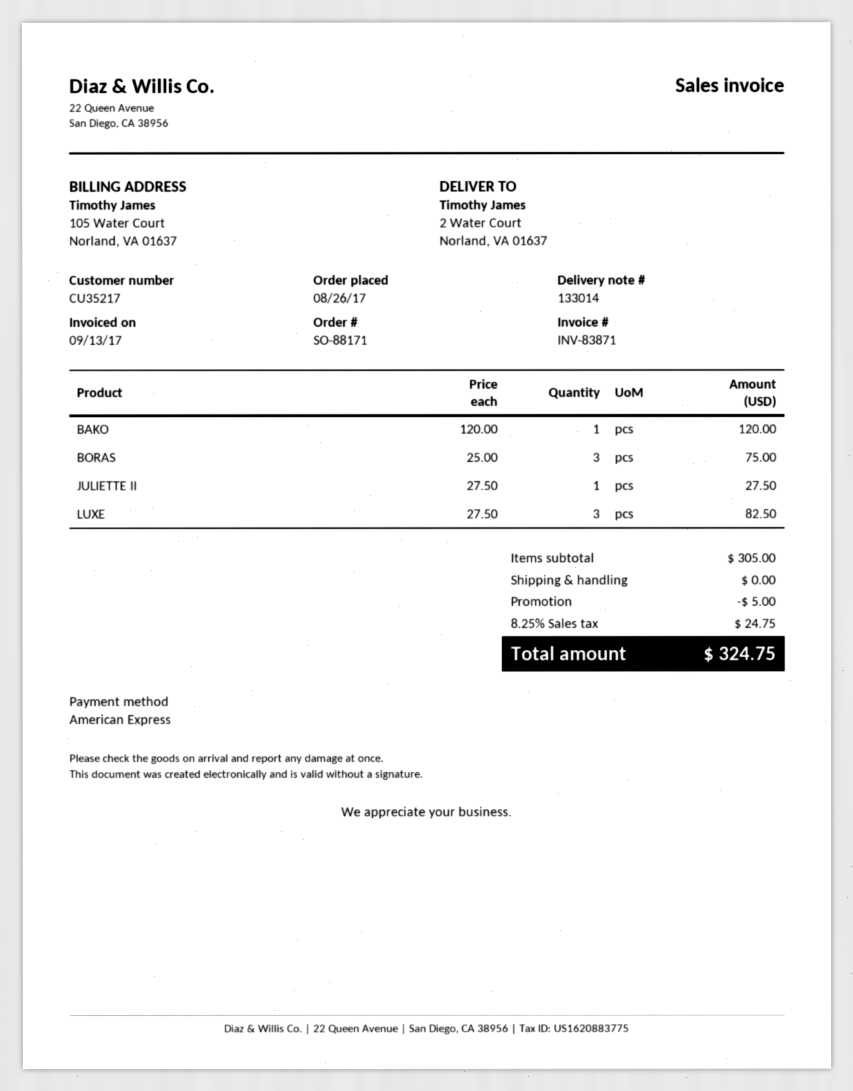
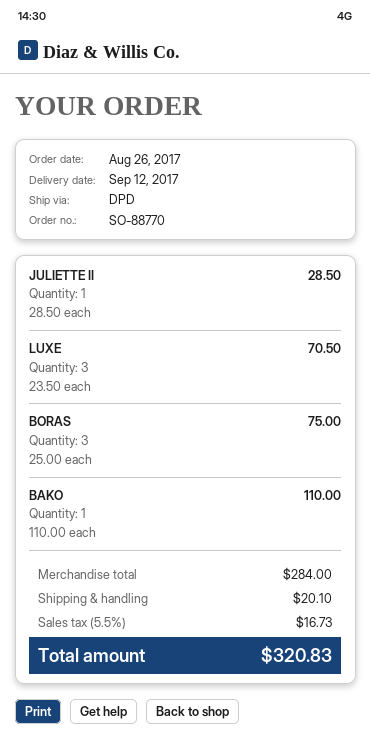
order number: SO-88171 -> SO-88770
BAKO: 1 x 120.00 = 120.00 -> 1 x 110.00 = 110.00
JULIETTE II: 1 x 27.50 = 27.50 -> 1 x 28.50 = 28.50
LUXE: 3 x 27.50 = 82.50 -> 3 x 23.50 = 70.50
subtotal: 305.00 -> 284.00
discount: 5.00 -> none
shipping: 0.00 -> 20.10
tax: 8.25% = 24.75 -> 5.5% = 16.73
total: 324.75 -> 320.83

